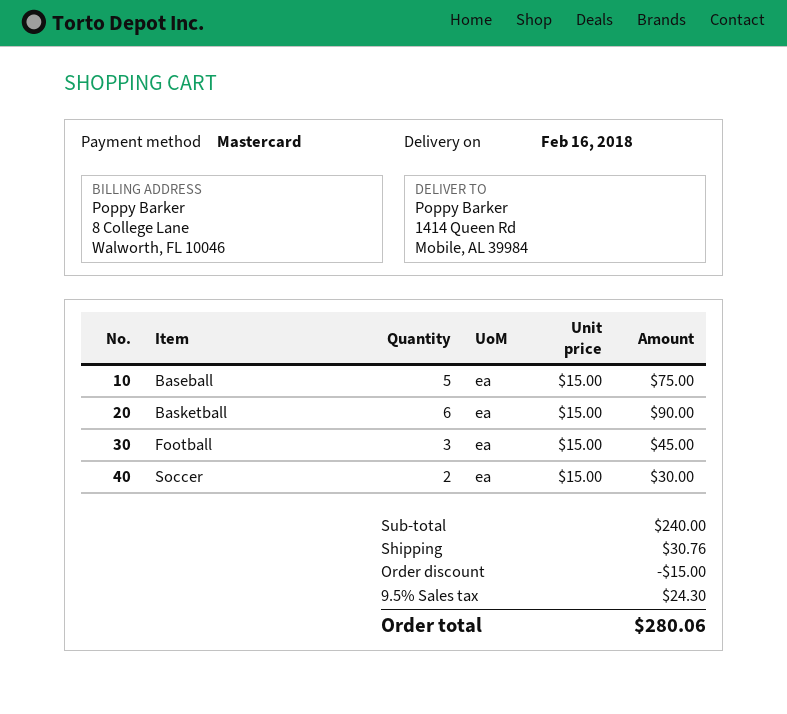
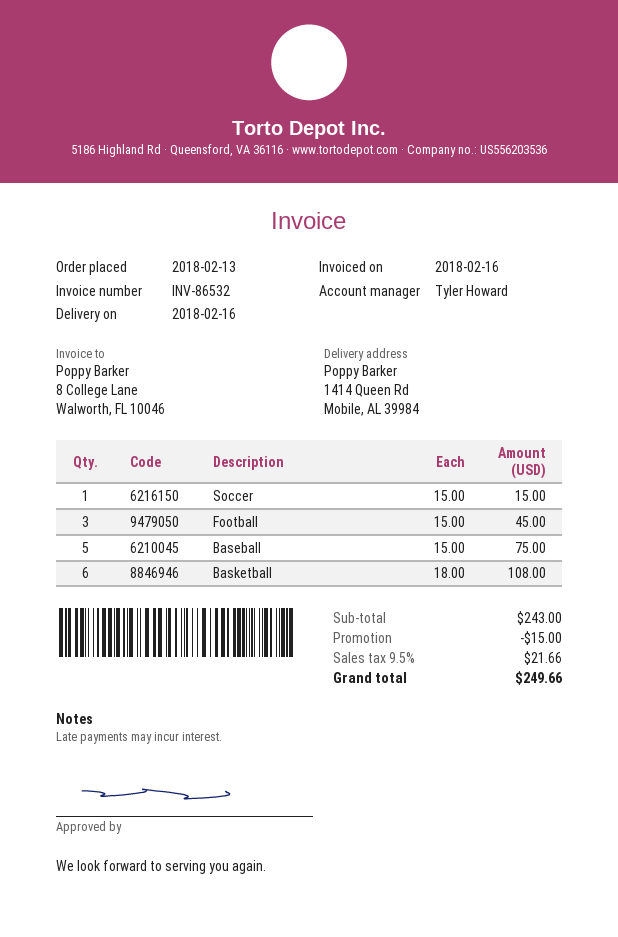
Basketball: 6 x 15.00 = 90.00 -> 6 x 18.00 = 108.00
Soccer: 2 x 15.00 = 30.00 -> 1 x 15.00 = 15.00
subtotal: 240.00 -> 243.00
shipping: 30.76 -> none
tax: 9.5% = 24.30 -> 9.5% = 21.66
total: 280.06 -> 249.66

